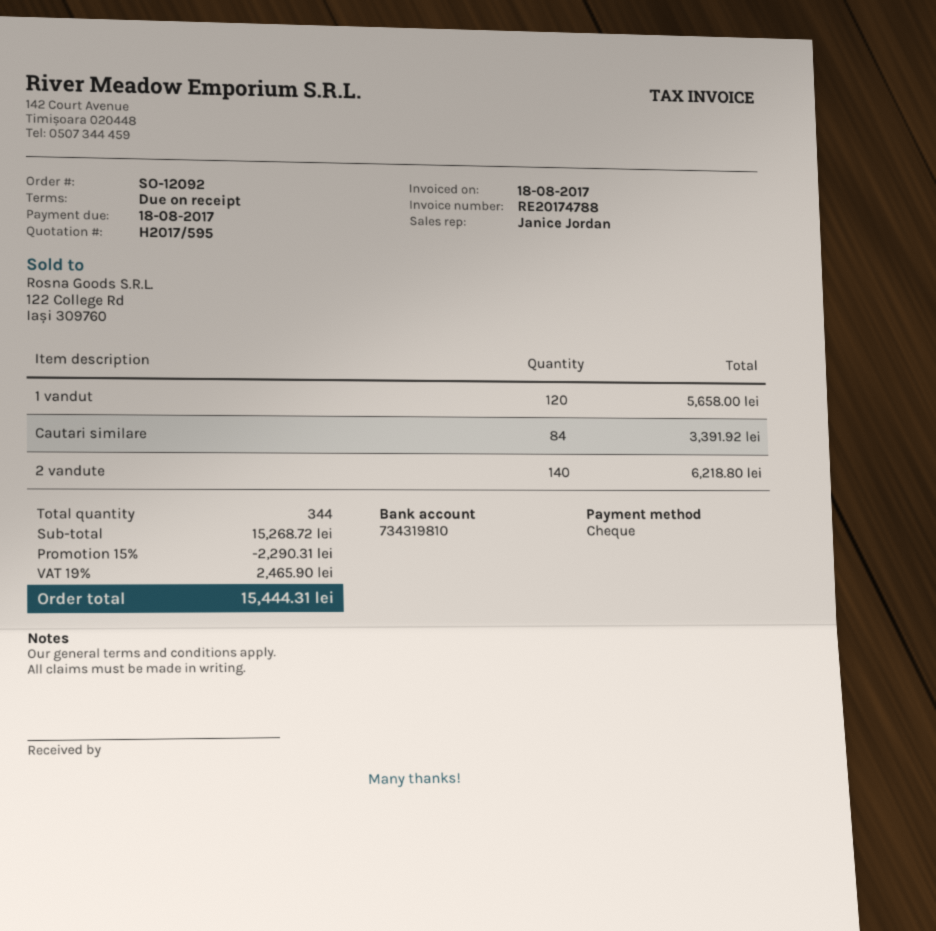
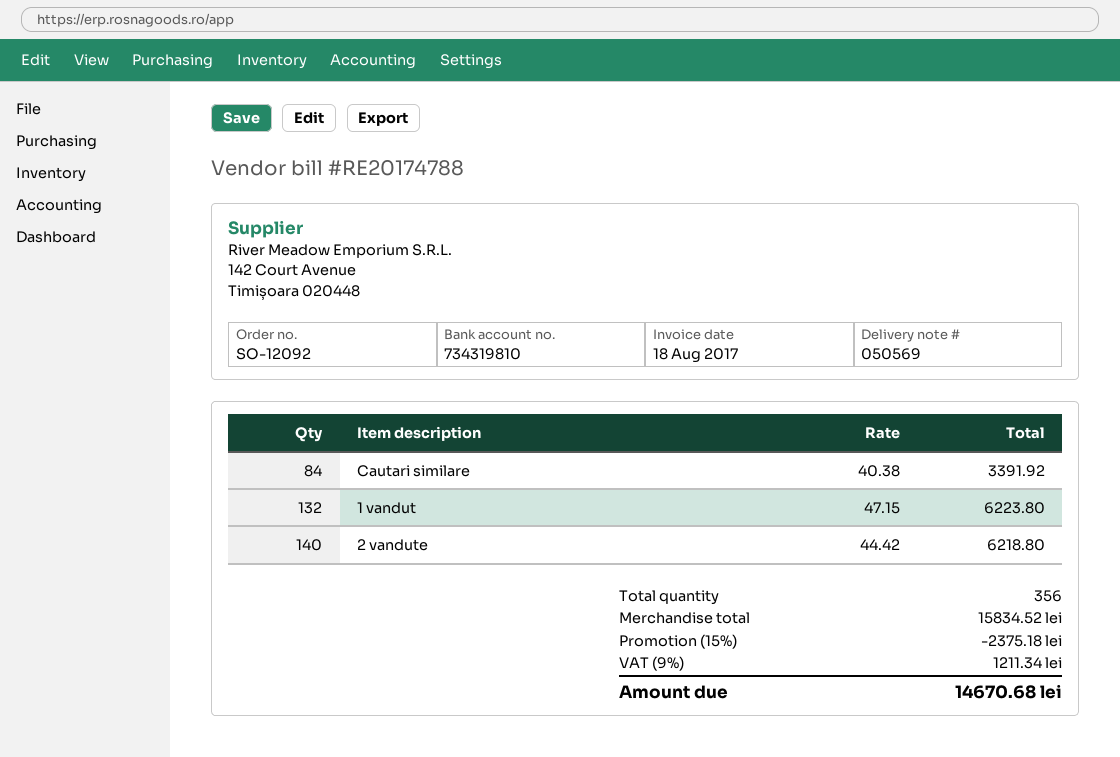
1 vandut: 120 for 5658.00 -> 132 for 6223.80
total quantity: 344 -> 356
subtotal: 15268.72 -> 15834.52
discount: 15% = 2290.31 -> 15% = 2375.18
tax: 19% = 2465.90 -> 9% = 1211.34
total: 15444.31 -> 14670.68

